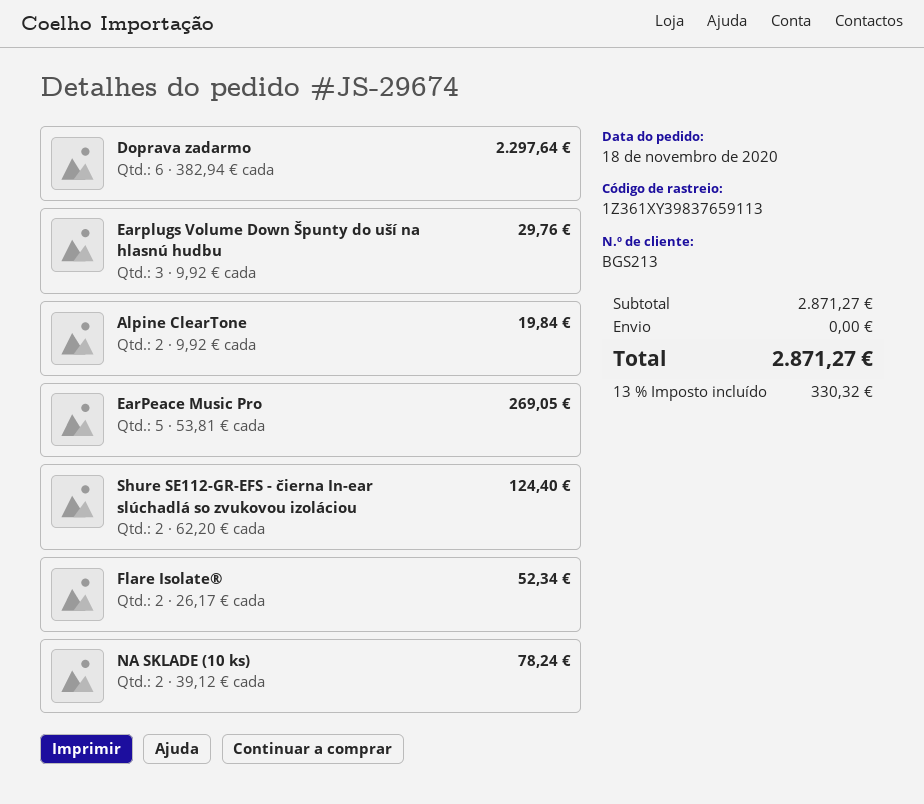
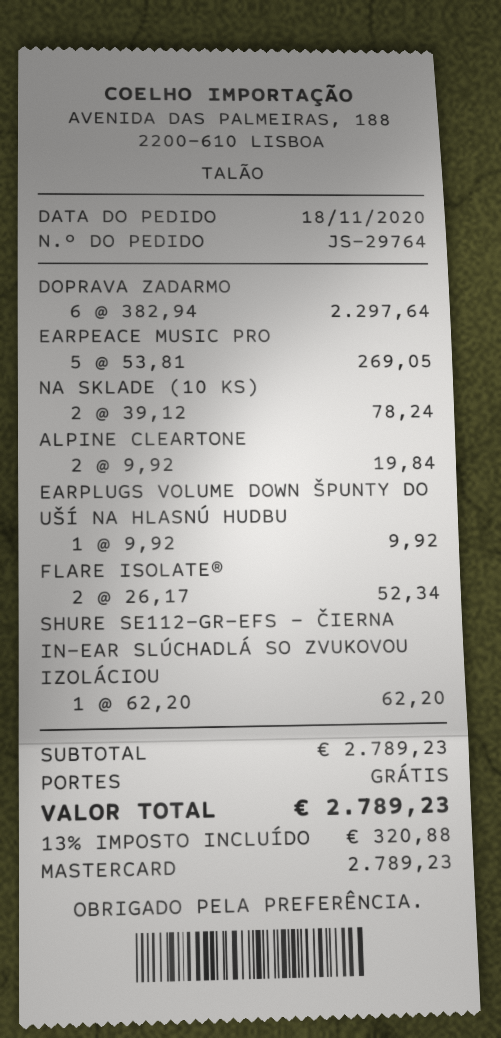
order number: JS-29674 -> JS-29764
Earplugs Volume Down Špunty do uší na hlasnú hudbu: 3 x 9.92 = 29.76 -> 1 x 9.92 = 9.92
Shure SE112-GR-EFS - čierna In-ear slúchadlá so zvukovou izoláciou: 2 x 62.20 = 124.40 -> 1 x 62.20 = 62.20
subtotal: 2871.27 -> 2789.23
tax: 13% = 330.32 -> 13% = 320.88
total: 2871.27 -> 2789.23

